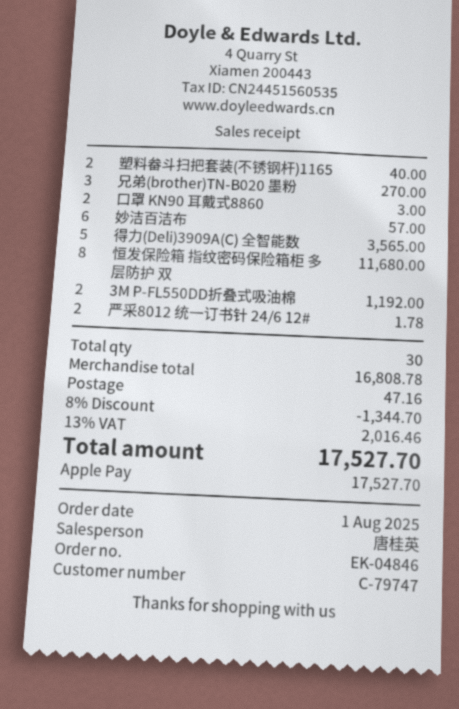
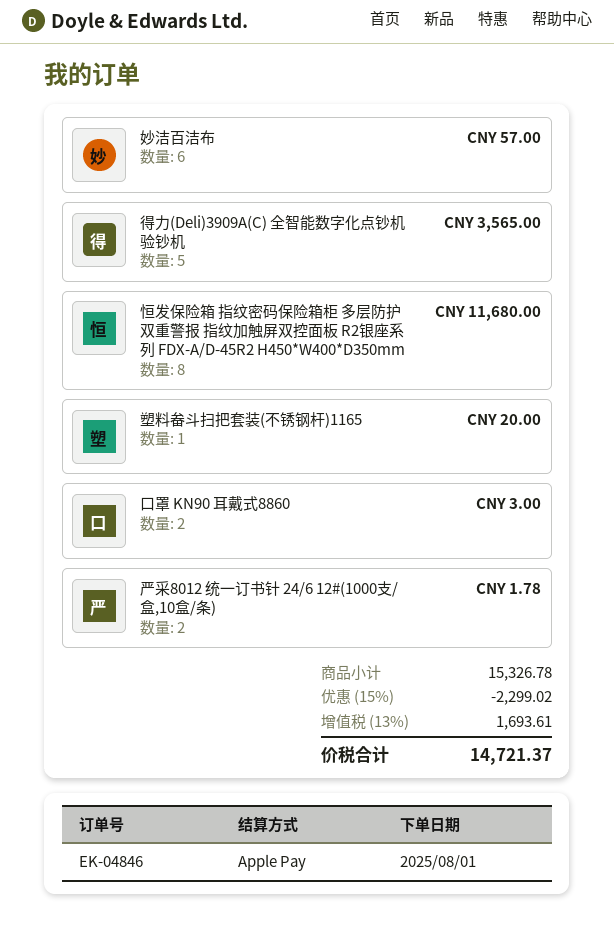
塑料畚斗扫把套装(不锈钢杆)1165: 2 for 40.00 -> 1 for 20.00
兄弟(brother)TN-B020 墨粉: 3 for 270.00 -> none
3M P-FL550DD折叠式吸油棉: 2 for 1192.00 -> none
subtotal: 16808.78 -> 15326.78
discount: 8% = 1344.70 -> 15% = 2299.02
shipping: 47.16 -> none
tax: 13% = 2016.46 -> 13% = 1693.61
total: 17527.70 -> 14721.37

